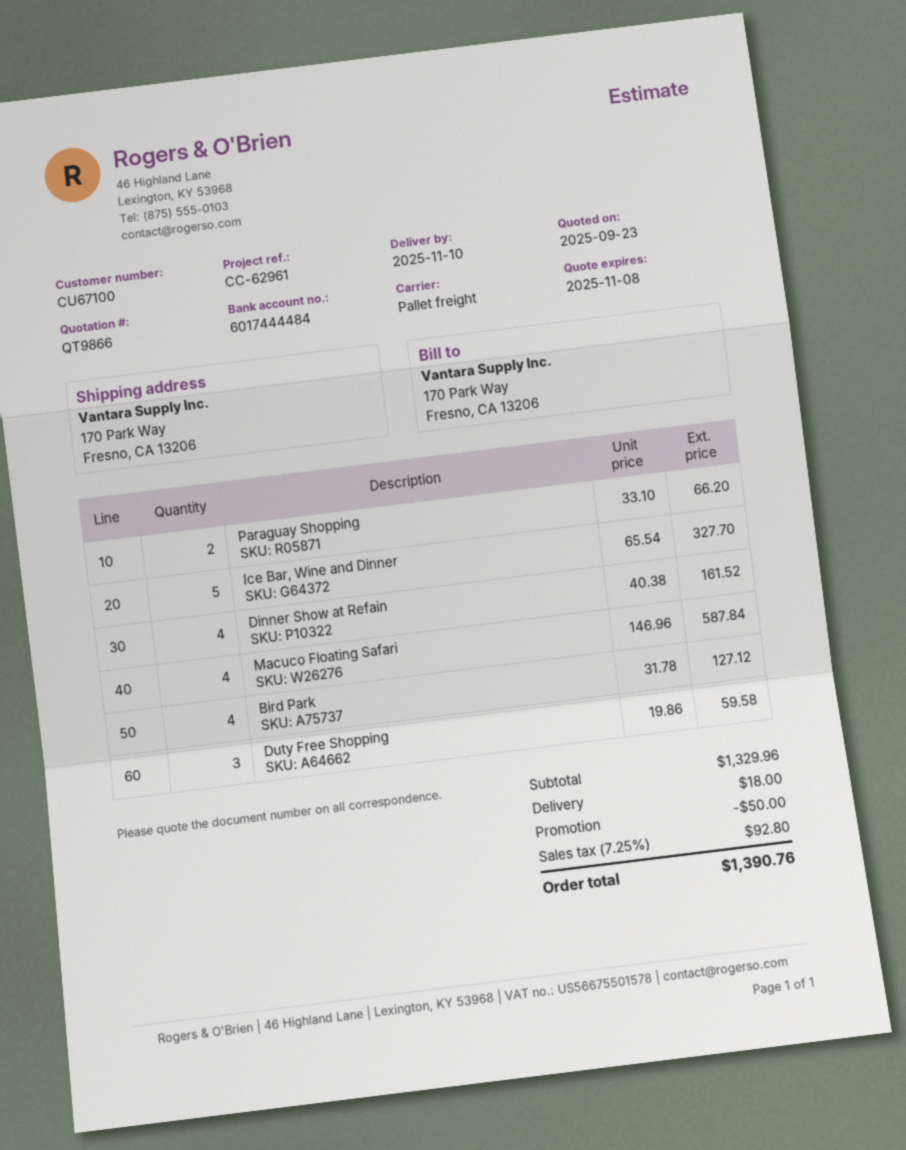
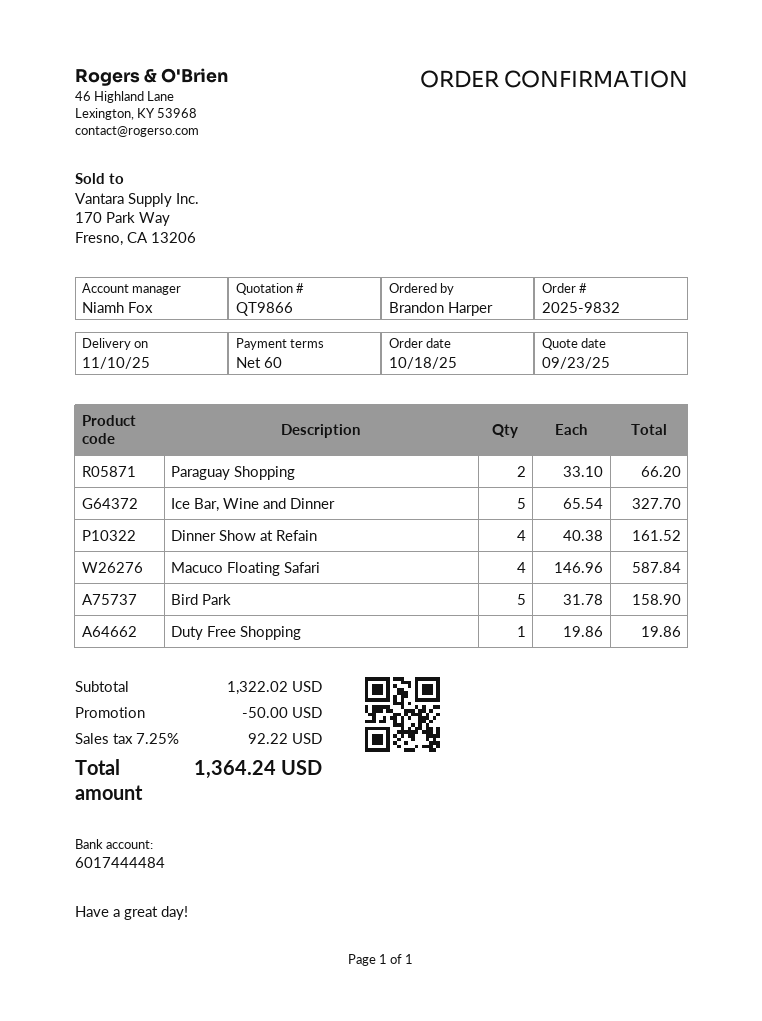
Bird Park: 4 x 31.78 = 127.12 -> 5 x 31.78 = 158.90
Duty Free Shopping: 3 x 19.86 = 59.58 -> 1 x 19.86 = 19.86
subtotal: 1329.96 -> 1322.02
shipping: 18.00 -> none
tax: 7.25% = 92.80 -> 7.25% = 92.22
total: 1390.76 -> 1364.24

